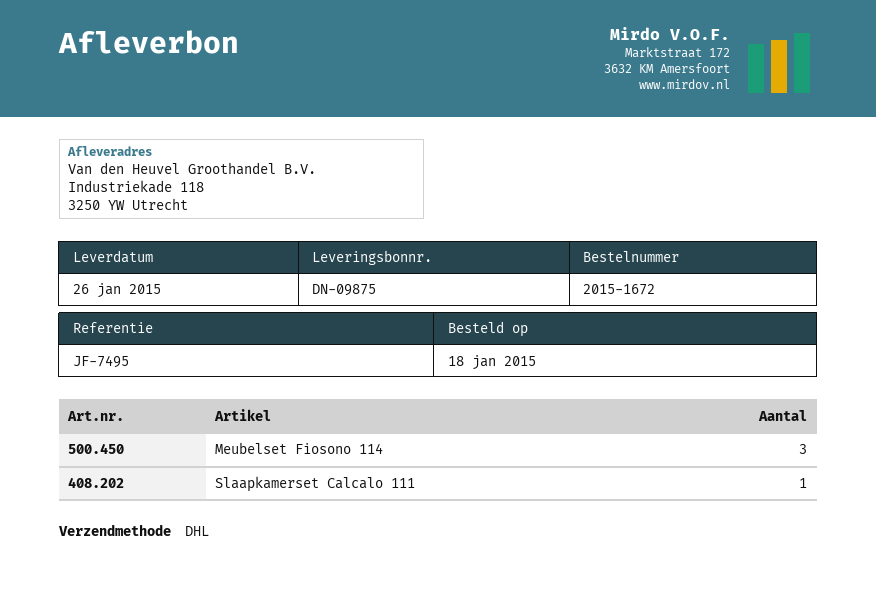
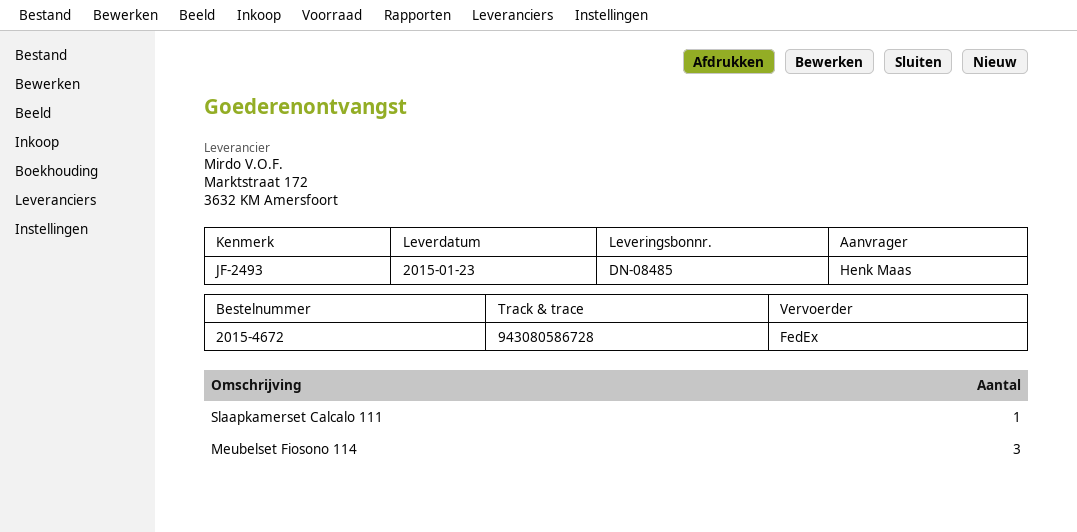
order number: 2015-1672 -> 2015-4672
delivery note number: DN-09875 -> DN-08485
delivery date: 2015-01-26 -> 2015-01-23
reference: JF-7495 -> JF-2493
shipping method: DHL -> FedEx

